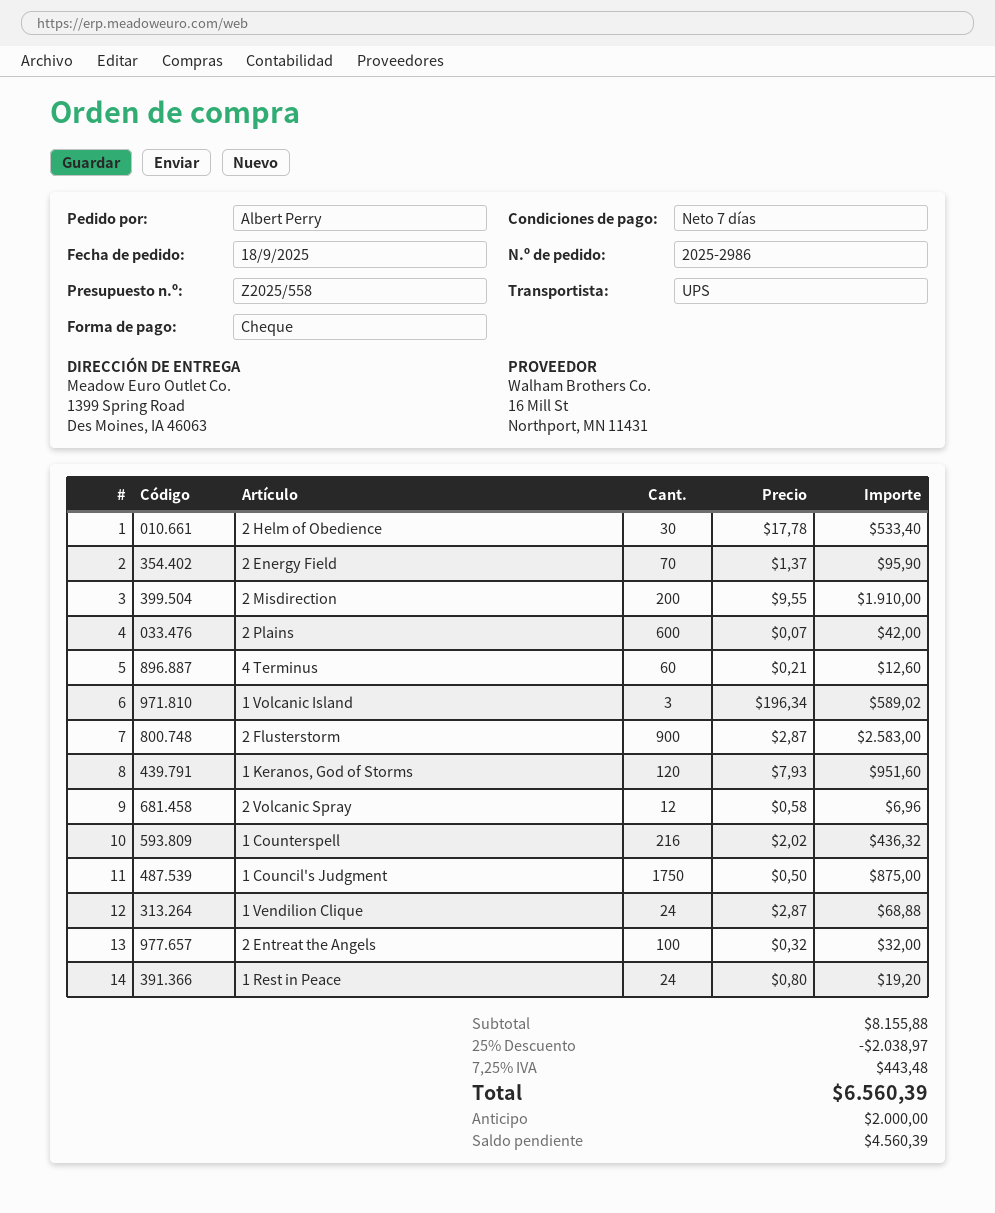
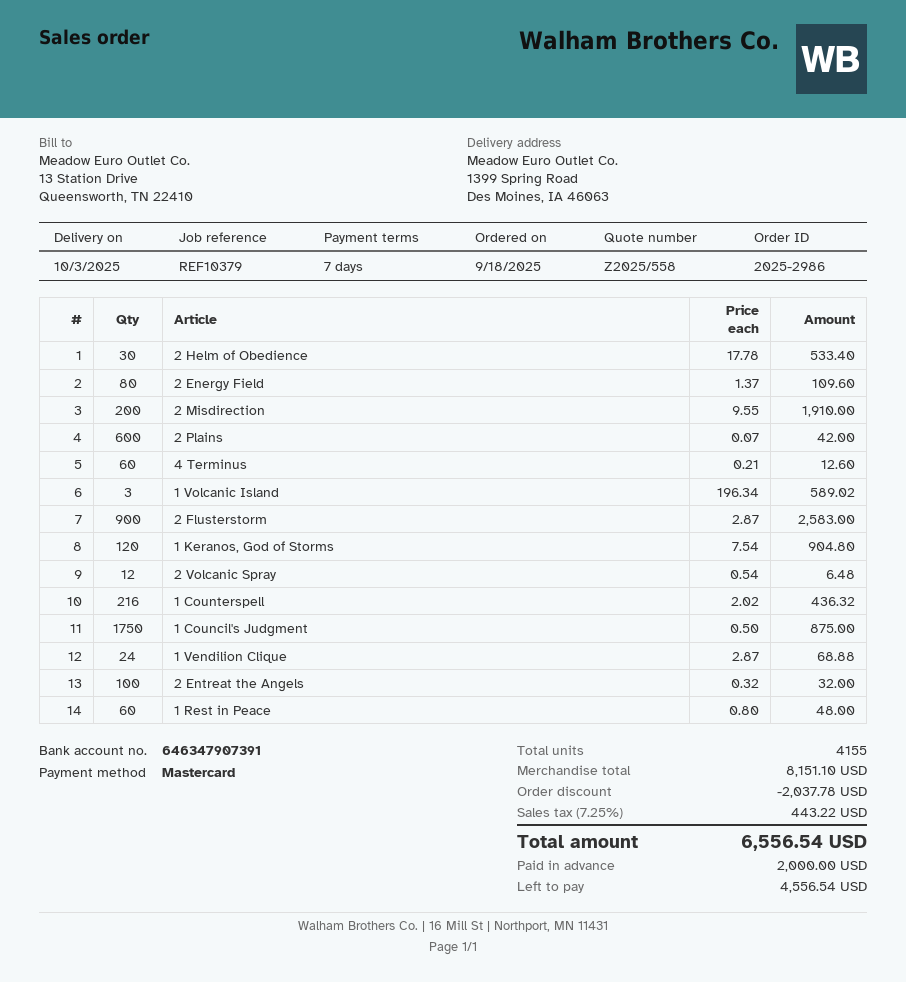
payment method: cheque -> Mastercard
2 Energy Field: 70 x 1.37 = 95.90 -> 80 x 1.37 = 109.60
1 Keranos, God of Storms: 120 x 7.93 = 951.60 -> 120 x 7.54 = 904.80
2 Volcanic Spray: 12 x 0.58 = 6.96 -> 12 x 0.54 = 6.48
1 Rest in Peace: 24 x 0.80 = 19.20 -> 60 x 0.80 = 48.00
subtotal: 8155.88 -> 8151.10
discount: 2038.97 -> 2037.78
tax: 7.25% = 443.48 -> 7.25% = 443.22
total: 6560.39 -> 6556.54
balance: 4560.39 -> 4556.54

